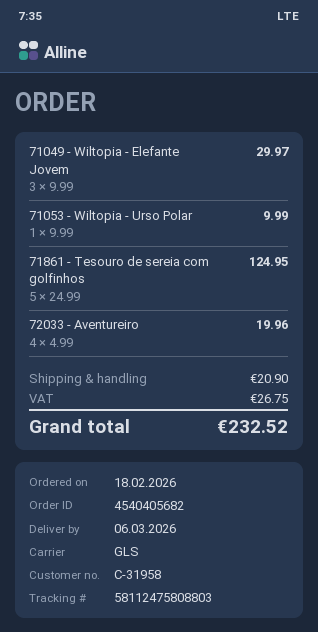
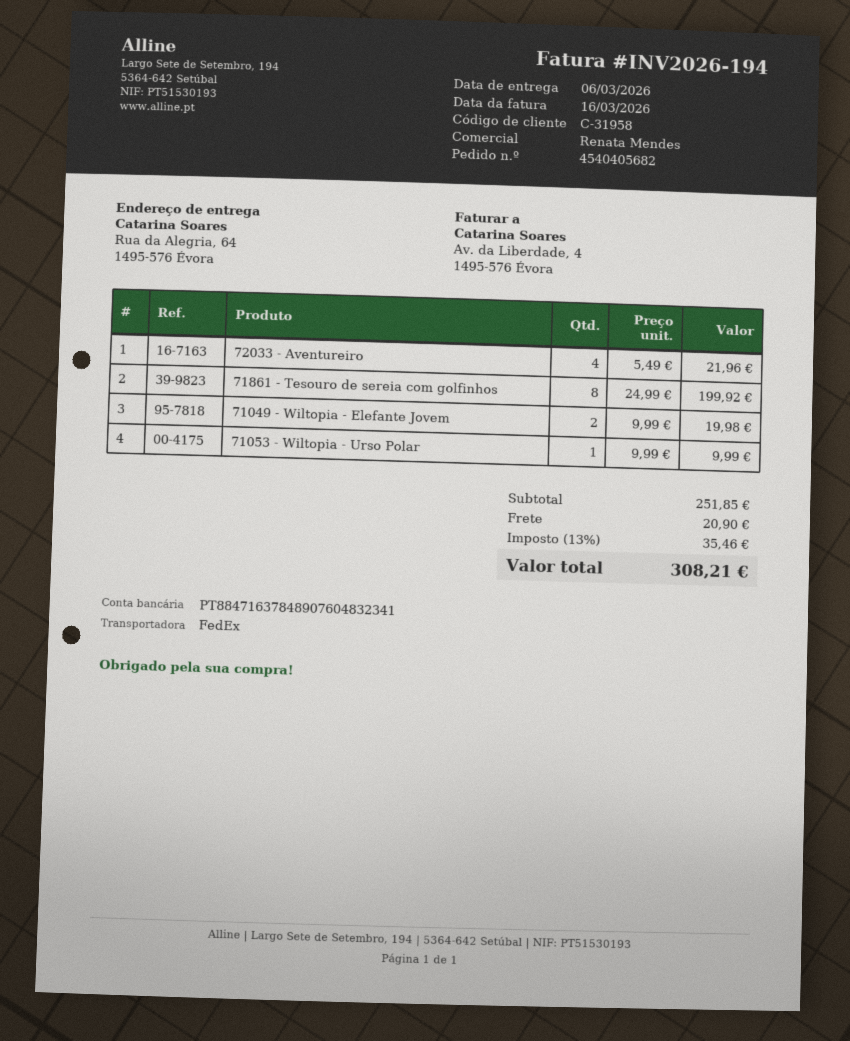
shipping method: GLS -> FedEx
71049 - Wiltopia - Elefante Jovem: 3 x 9.99 = 29.97 -> 2 x 9.99 = 19.98
71861 - Tesouro de sereia com golfinhos: 5 x 24.99 = 124.95 -> 8 x 24.99 = 199.92
72033 - Aventureiro: 4 x 4.99 = 19.96 -> 4 x 5.49 = 21.96
tax: 26.75 -> 35.46
total: 232.52 -> 308.21

